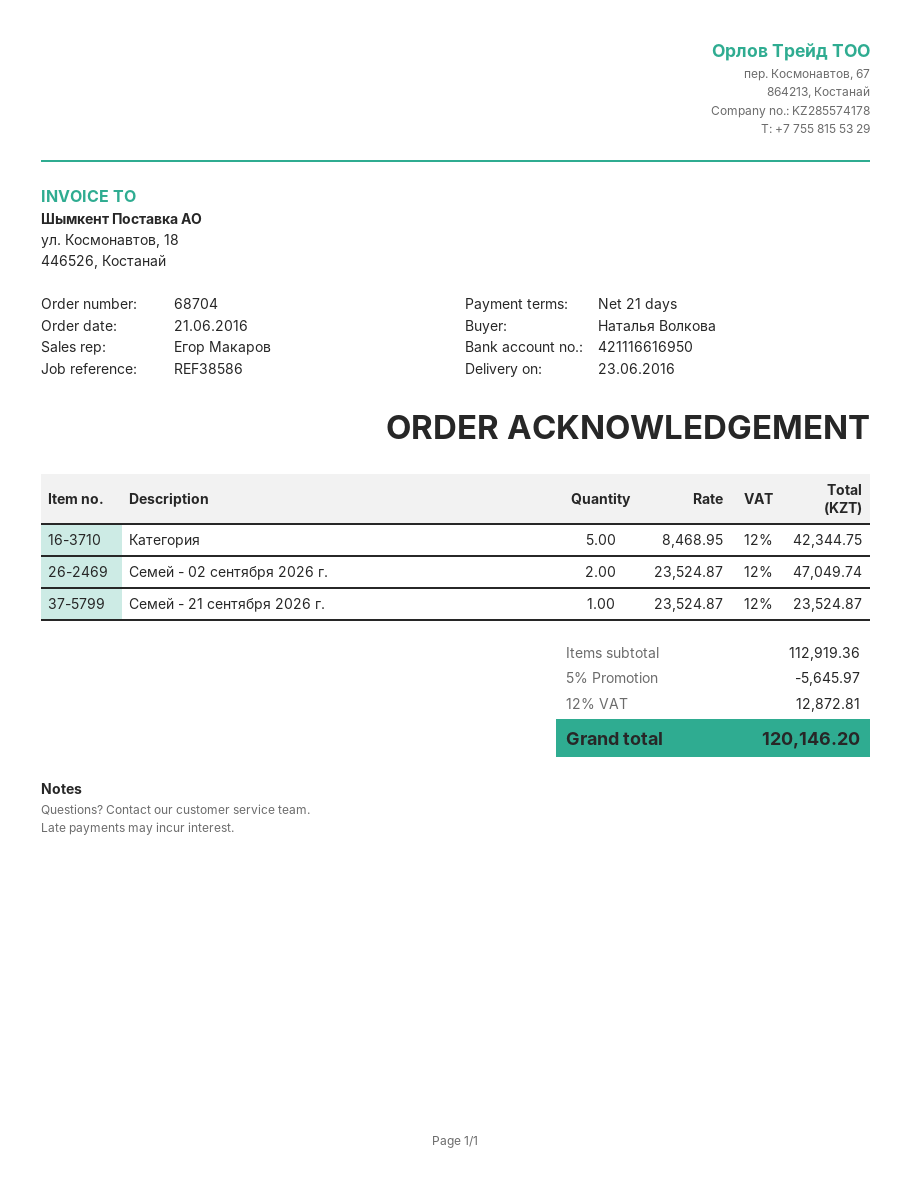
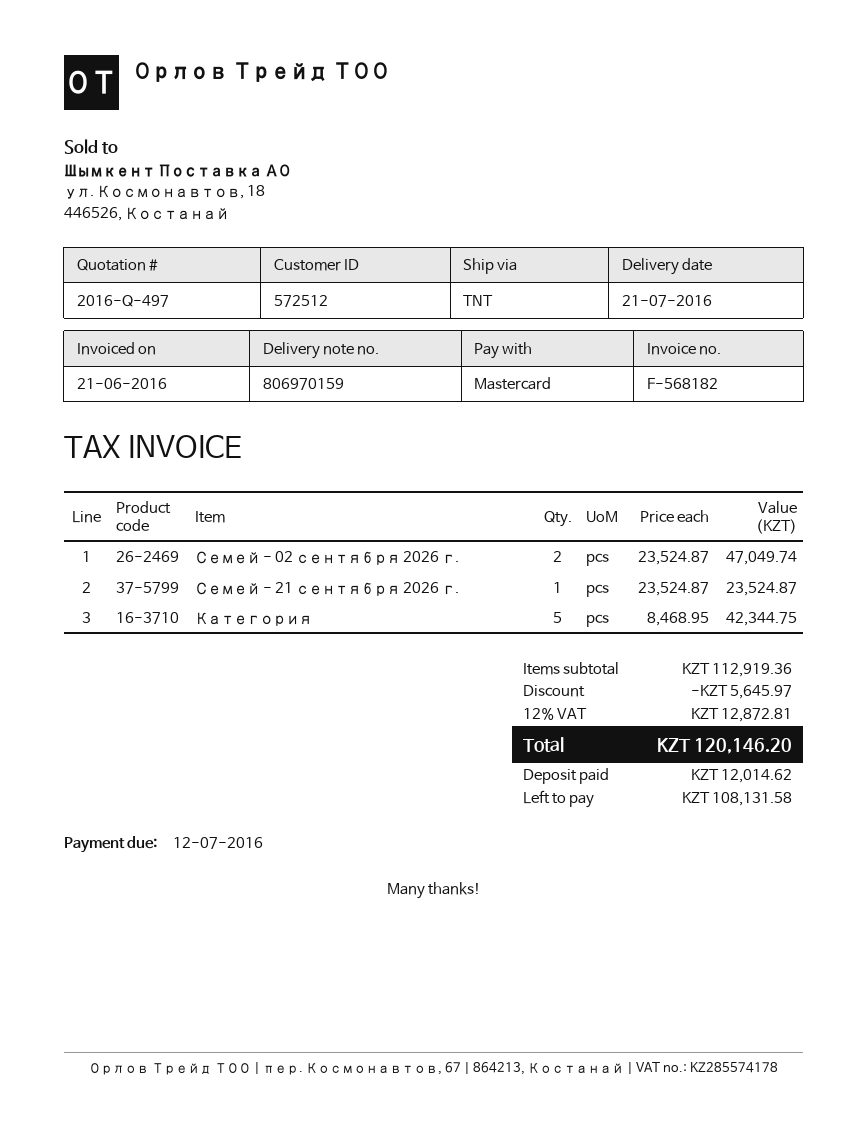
delivery date: 2016-06-23 -> 2016-07-21

